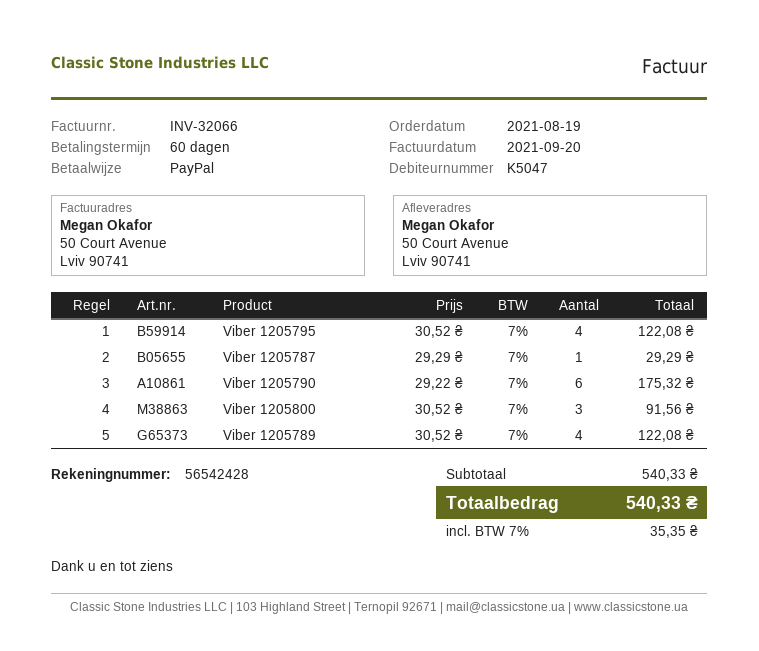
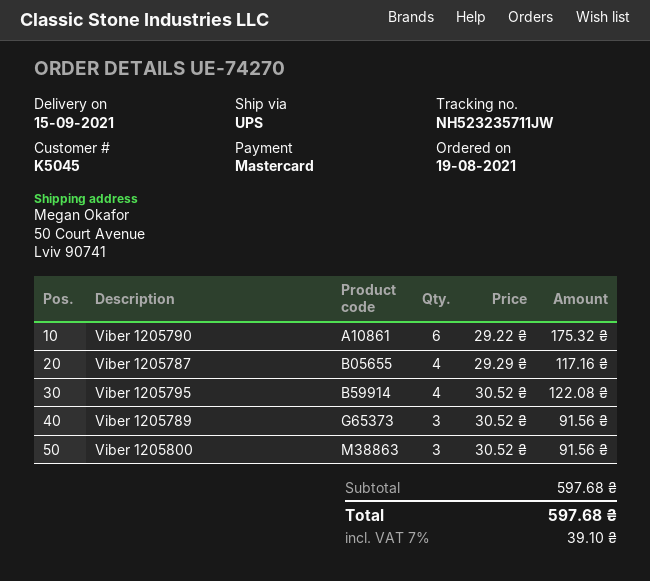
customer number: K5047 -> K5045
payment method: PayPal -> Mastercard
Viber 1205787: 1 x 29.29 = 29.29 -> 4 x 29.29 = 117.16
Viber 1205789: 4 x 30.52 = 122.08 -> 3 x 30.52 = 91.56
subtotal: 540.33 -> 597.68
tax: 7% = 35.35 -> 7% = 39.10
total: 540.33 -> 597.68

